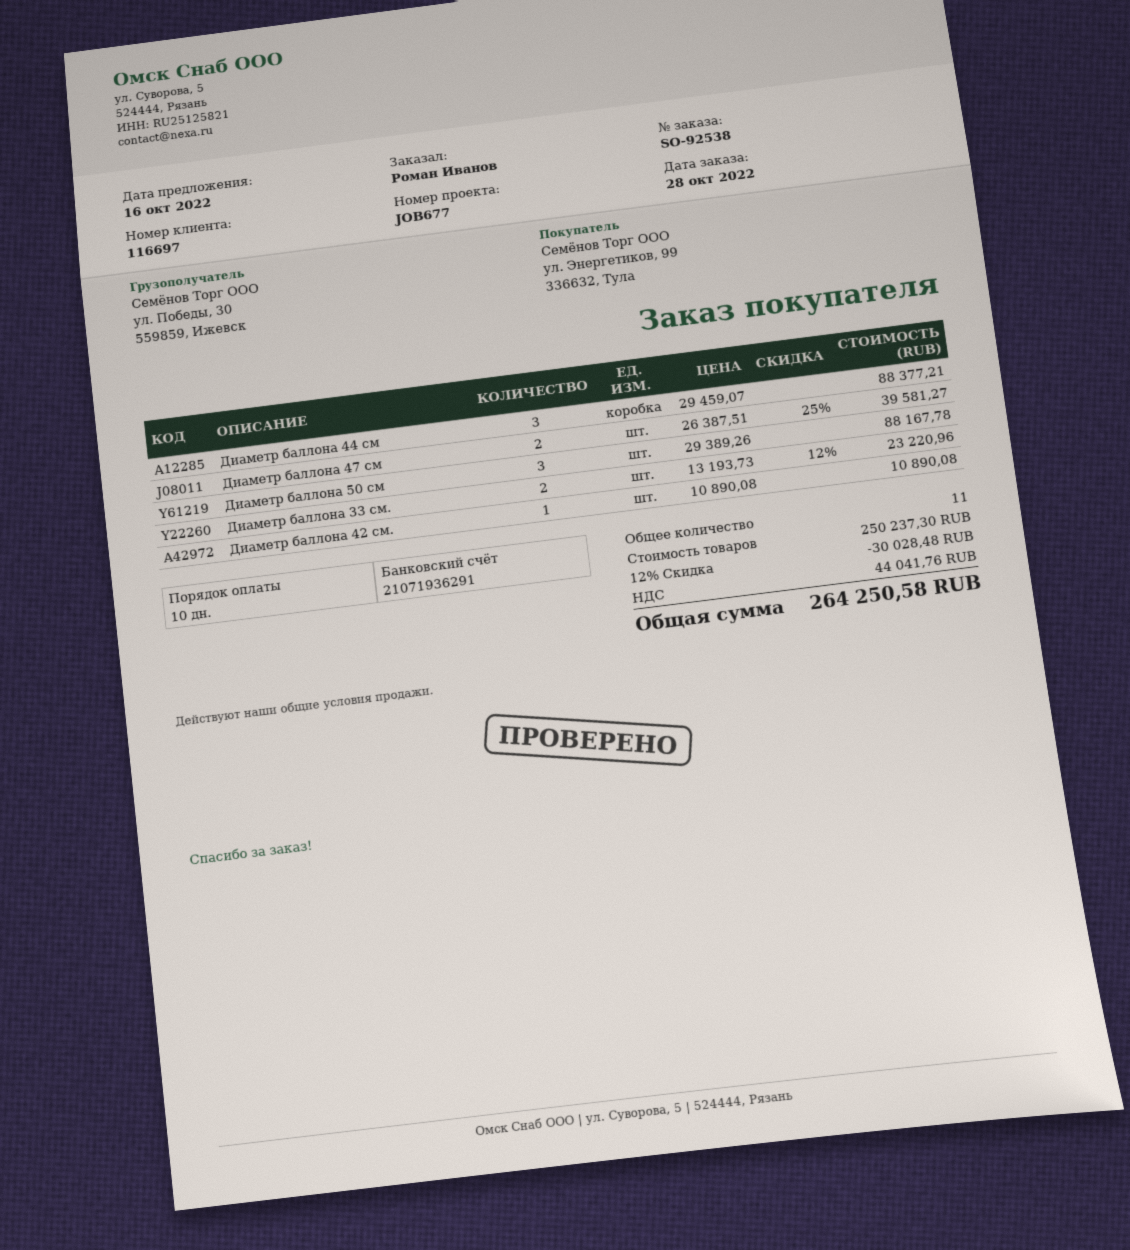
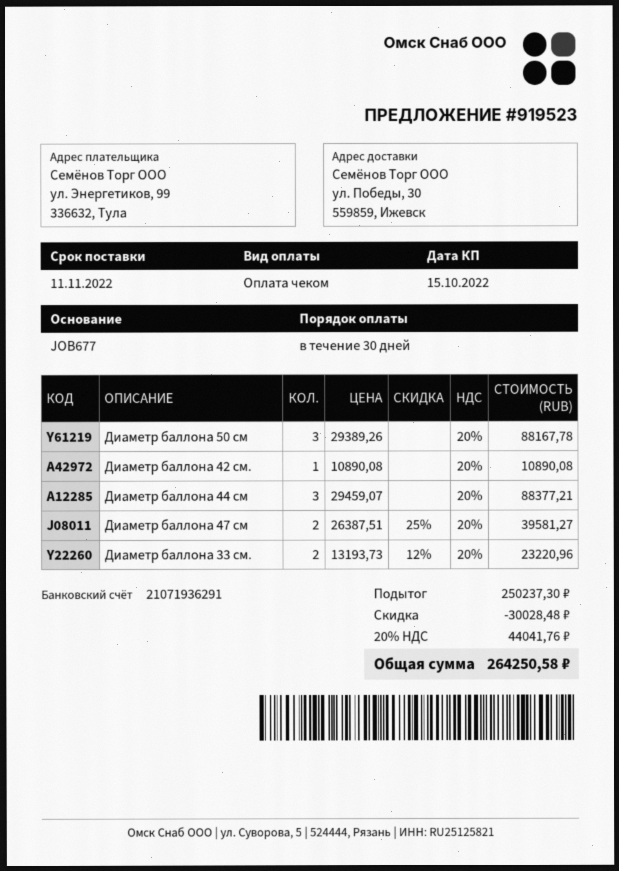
quote date: 2022-10-16 -> 2022-10-15
payment terms: 10 days -> 30 days

